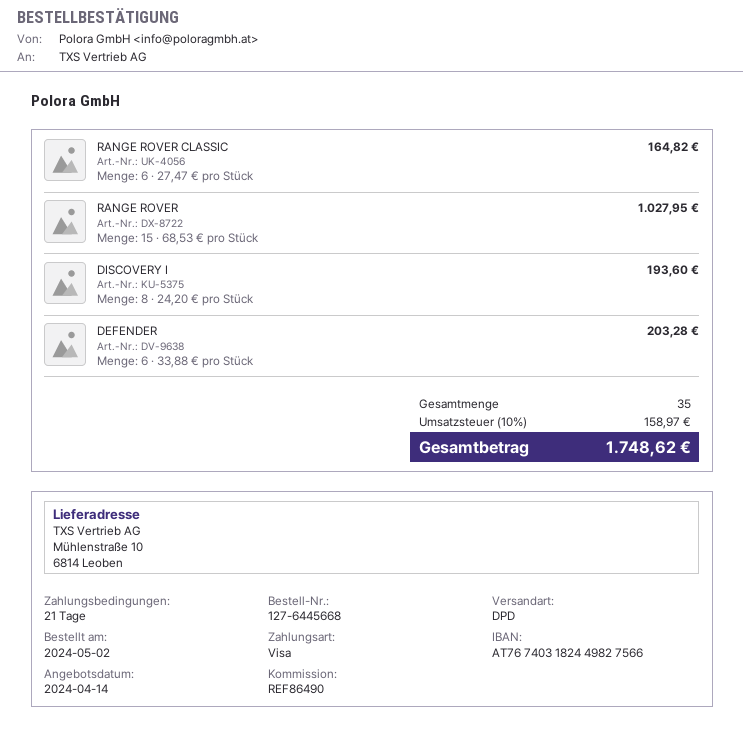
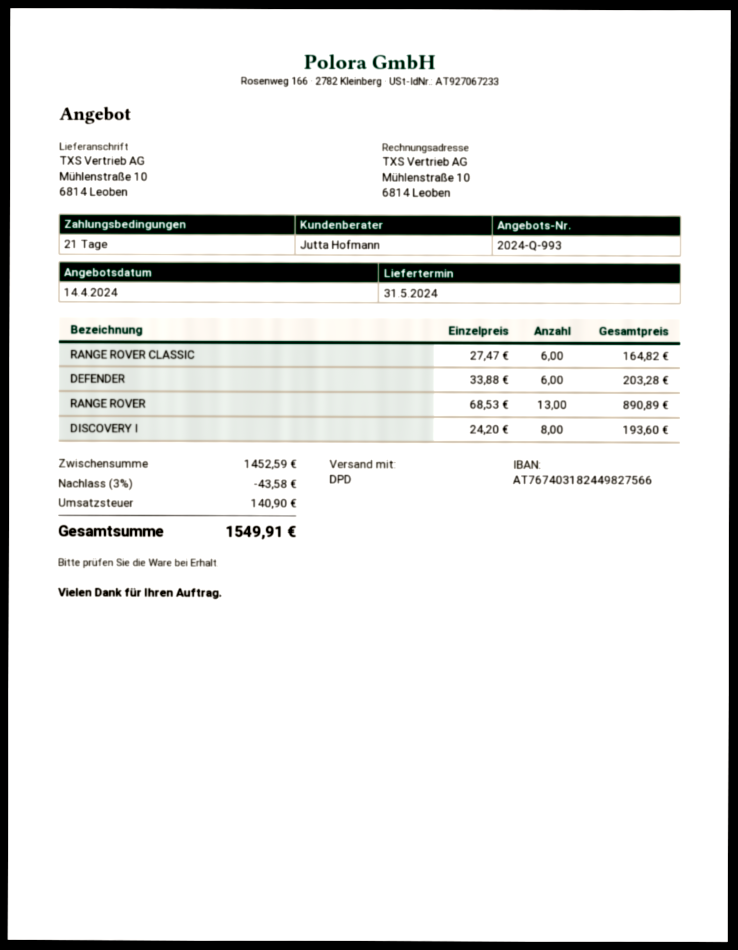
RANGE ROVER: 15 x 68.53 = 1027.95 -> 13 x 68.53 = 890.89
discount: none -> 3% = 43.58
tax: 158.97 -> 140.90
total: 1748.62 -> 1549.91

